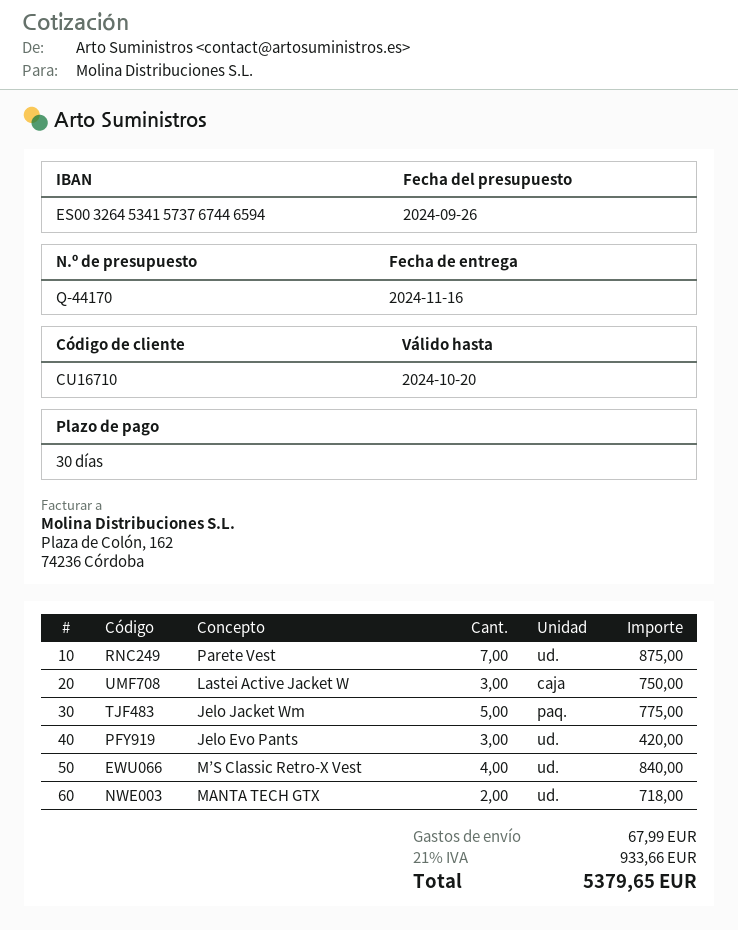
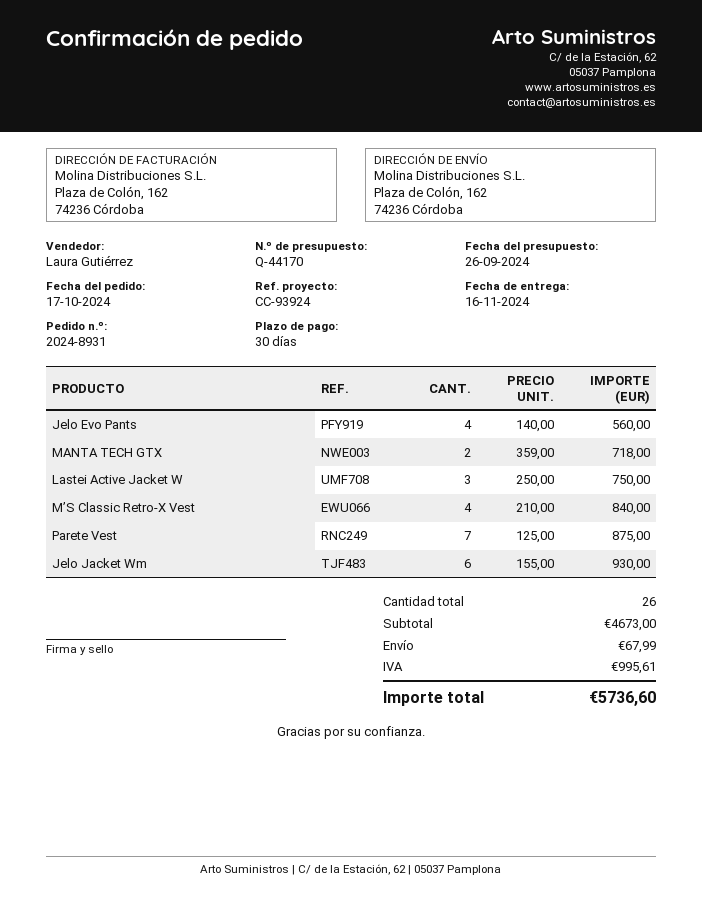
Jelo Jacket Wm: 5 for 775.00 -> 6 for 930.00
Jelo Evo Pants: 3 for 420.00 -> 4 for 560.00
tax: 933.66 -> 995.61
total: 5379.65 -> 5736.60

